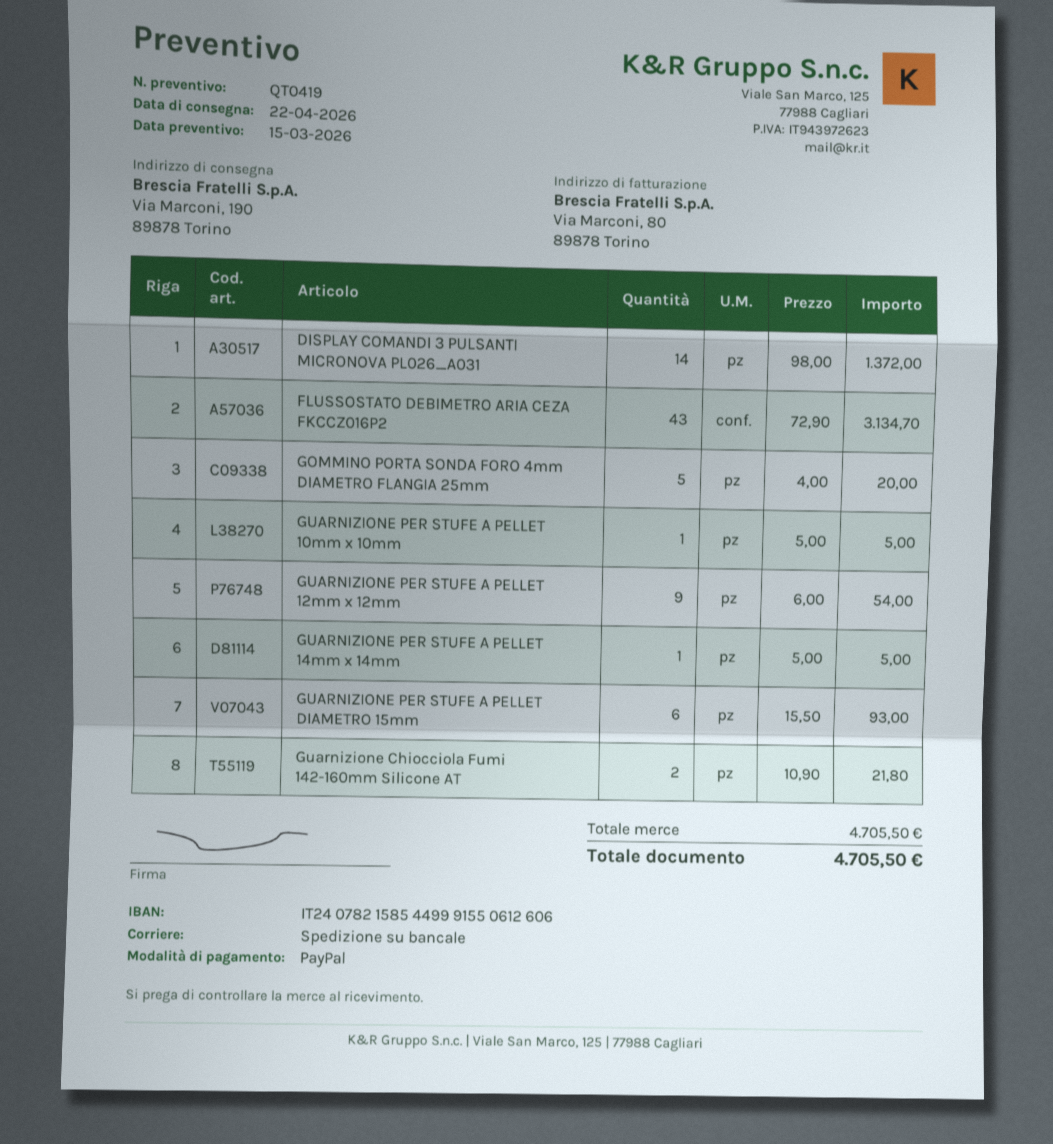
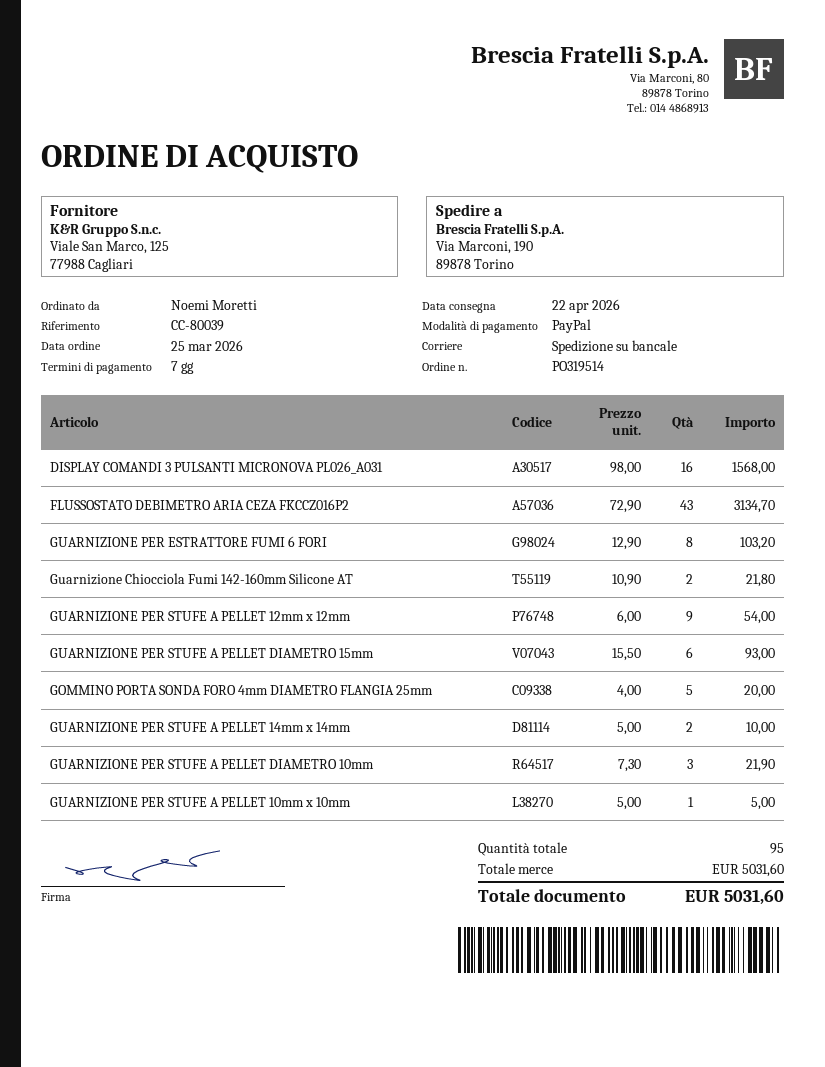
DISPLAY COMANDI 3 PULSANTI MICRONOVA PL026_A031: 14 x 98.00 = 1372.00 -> 16 x 98.00 = 1568.00
GUARNIZIONE PER STUFE A PELLET 14mm x 14mm: 1 x 5.00 = 5.00 -> 2 x 5.00 = 10.00
GUARNIZIONE PER ESTRATTORE FUMI 6 FORI: none -> 8 x 12.90 = 103.20
GUARNIZIONE PER STUFE A PELLET DIAMETRO 10mm: none -> 3 x 7.30 = 21.90
subtotal: 4705.50 -> 5031.60
total: 4705.50 -> 5031.60

